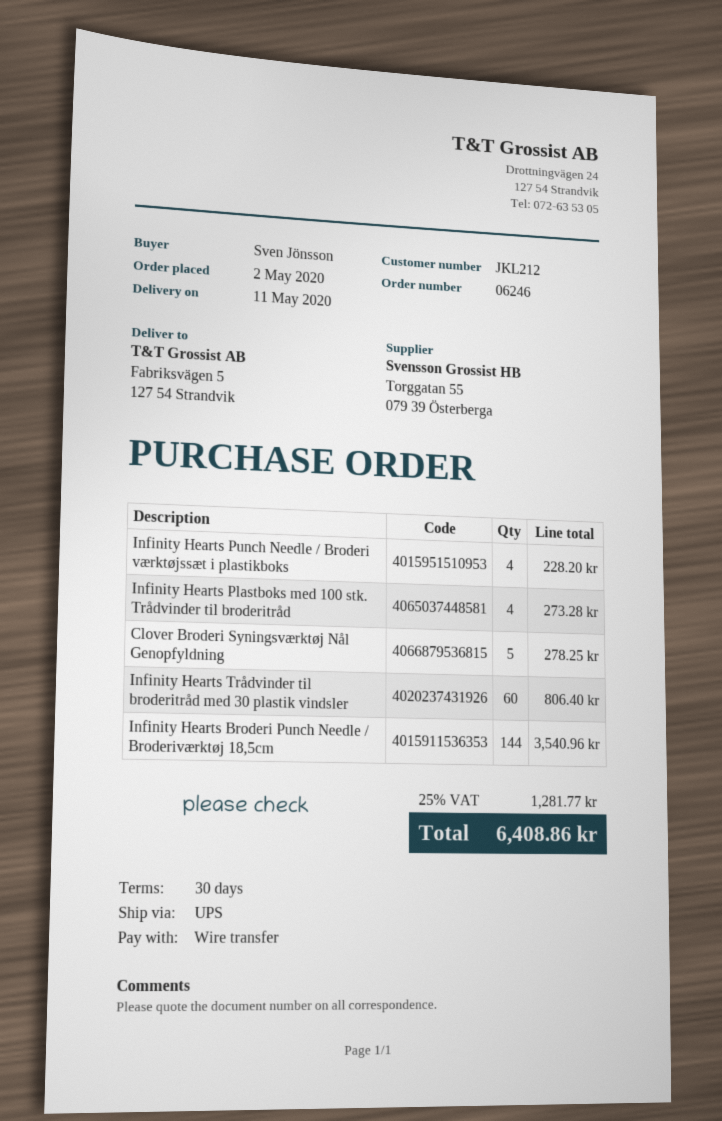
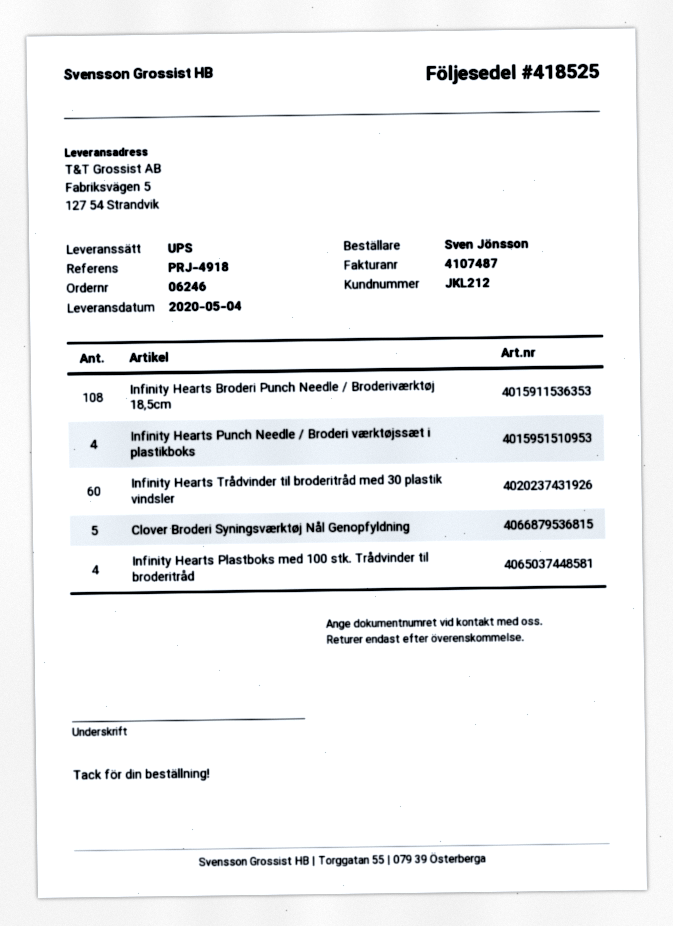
delivery date: 2020-05-11 -> 2020-05-04
Infinity Hearts Broderi Punch Needle / Broderiværktøj 18,5cm: 144 -> 108

